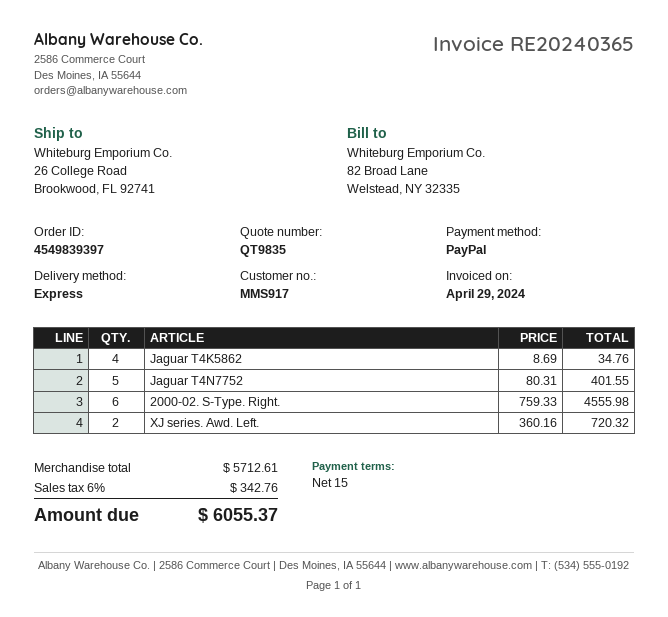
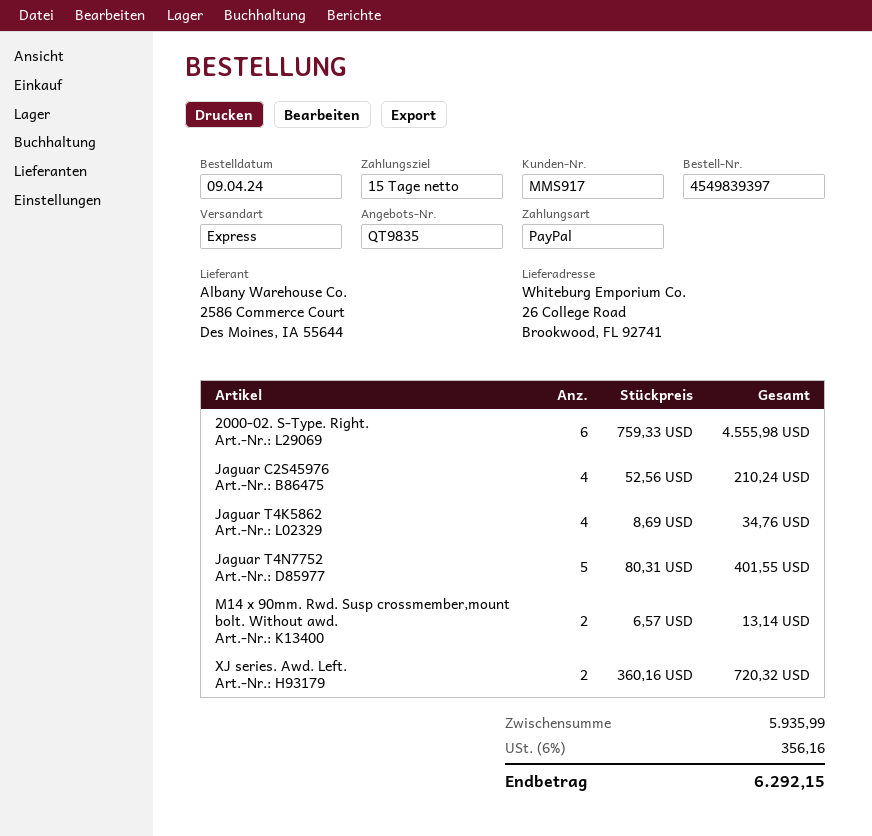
Jaguar C2S45976: none -> 4 x 52.56 = 210.24
M14 x 90mm. Rwd. Susp crossmember,mount bolt. Without awd.: none -> 2 x 6.57 = 13.14
subtotal: 5712.61 -> 5935.99
tax: 6% = 342.76 -> 6% = 356.16
total: 6055.37 -> 6292.15

